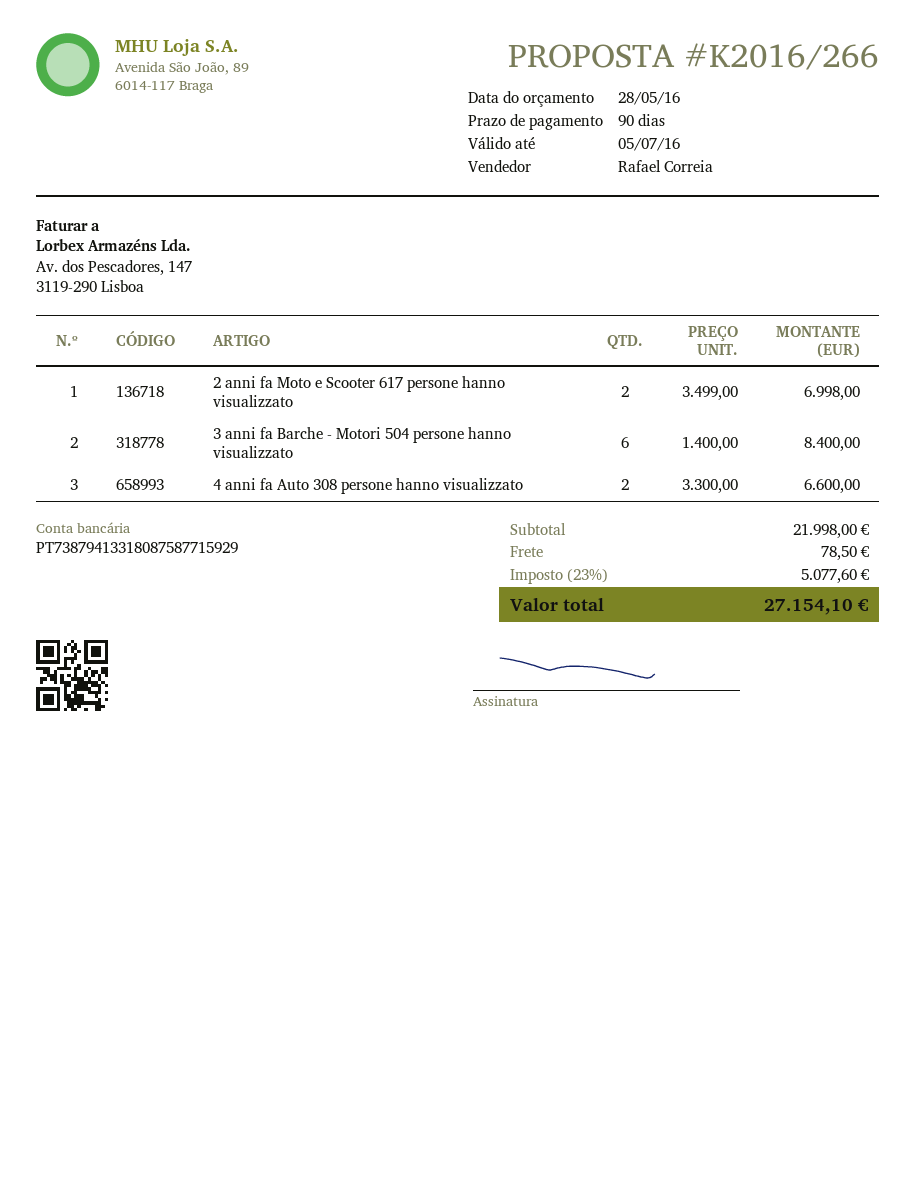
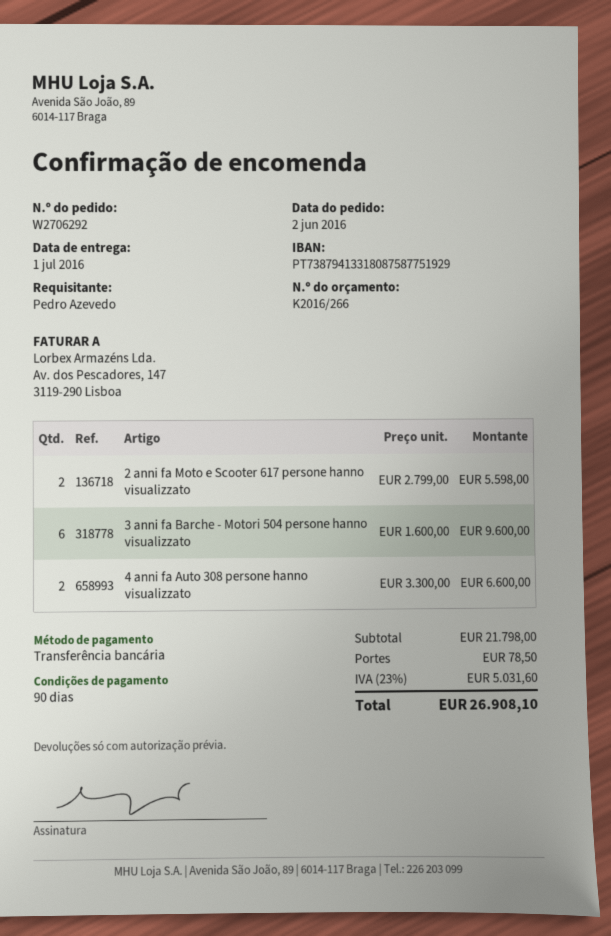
bank account: PT73879413318087587715929 -> PT73879413318087587751929
2 anni fa Moto e Scooter 617 persone hanno visualizzato: 2 x 3499.00 = 6998.00 -> 2 x 2799.00 = 5598.00
3 anni fa Barche - Motori 504 persone hanno visualizzato: 6 x 1400.00 = 8400.00 -> 6 x 1600.00 = 9600.00
subtotal: 21998.00 -> 21798.00
tax: 23% = 5077.60 -> 23% = 5031.60
total: 27154.10 -> 26908.10

